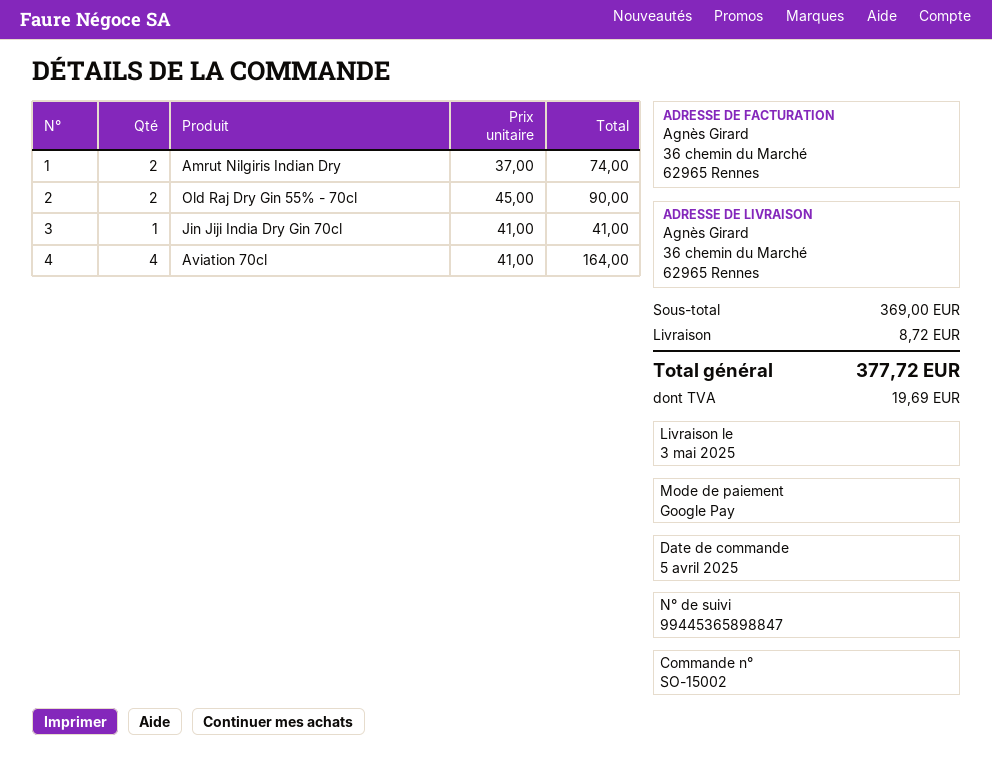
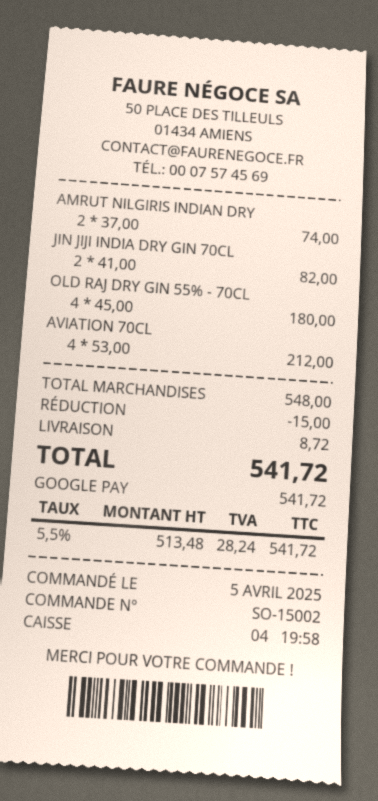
Old Raj Dry Gin 55% - 70cl: 2 x 45.00 = 90.00 -> 4 x 45.00 = 180.00
Jin Jiji India Dry Gin 70cl: 1 x 41.00 = 41.00 -> 2 x 41.00 = 82.00
Aviation 70cl: 4 x 41.00 = 164.00 -> 4 x 53.00 = 212.00
subtotal: 369.00 -> 548.00
discount: none -> 15.00
tax: 19.69 -> 28.24
total: 377.72 -> 541.72

